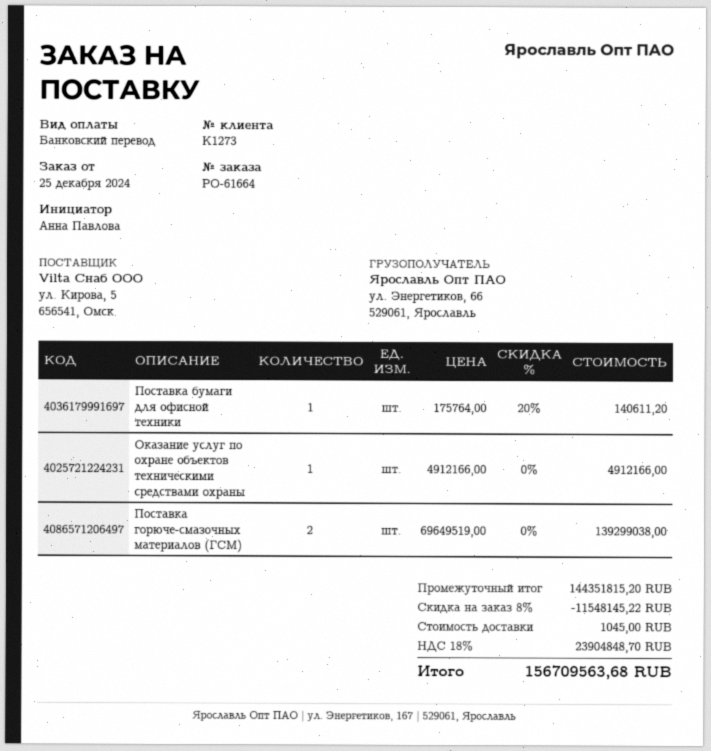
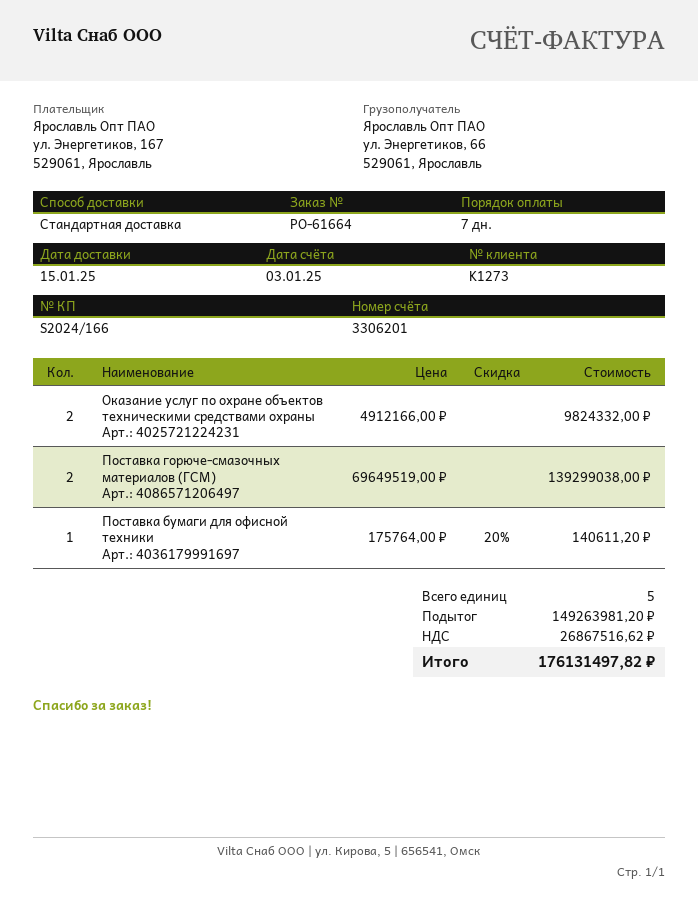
Оказание услуг по охране объектов техническими средствами охраны: 1 x 4912166.00 = 4912166.00 -> 2 x 4912166.00 = 9824332.00
subtotal: 144351815.20 -> 149263981.20
discount: 8% = 11548145.22 -> none
shipping: 1045.00 -> none
tax: 23904848.70 -> 26867516.62
total: 156709563.68 -> 176131497.82

